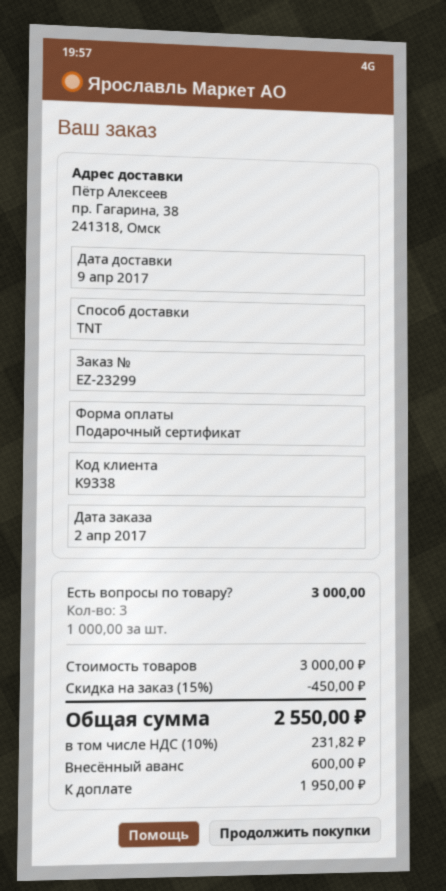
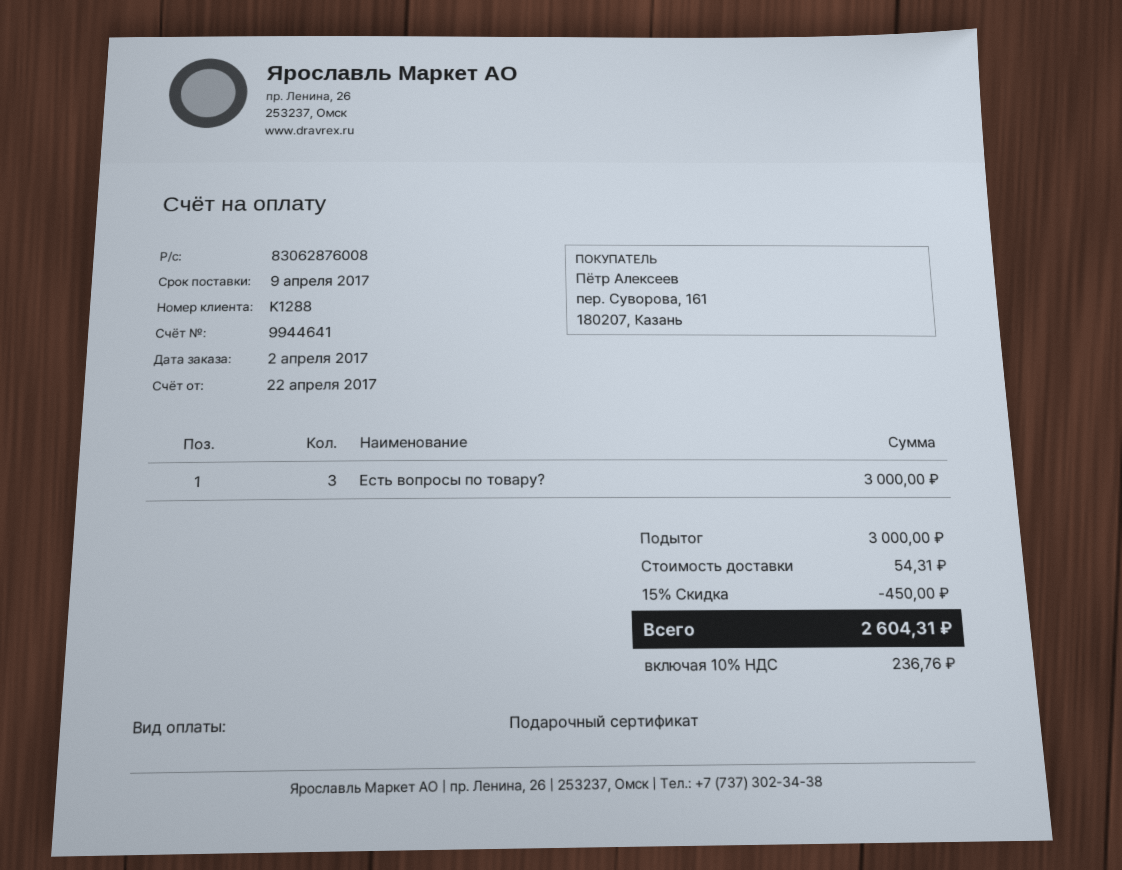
customer number: K9338 -> K1288
shipping: none -> 54.31
tax: 10% = 231.82 -> 10% = 236.76
total: 2550.00 -> 2604.31

